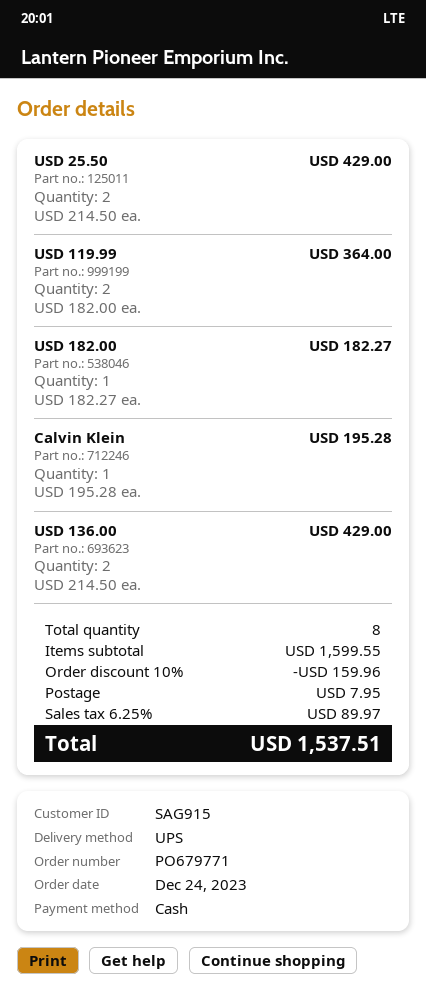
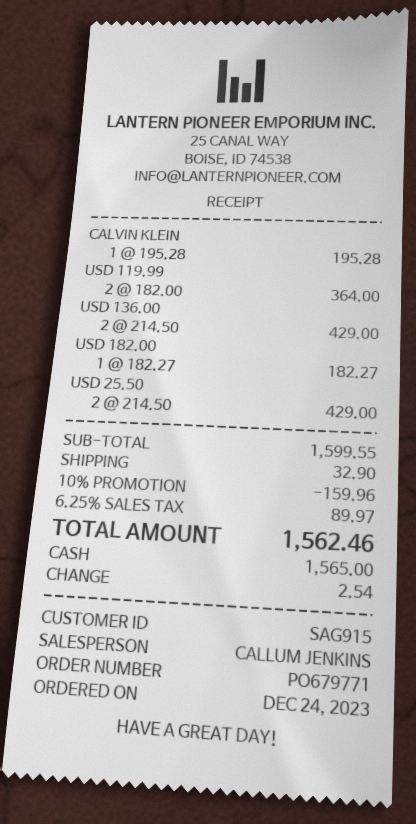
shipping: 7.95 -> 32.90
total: 1537.51 -> 1562.46

